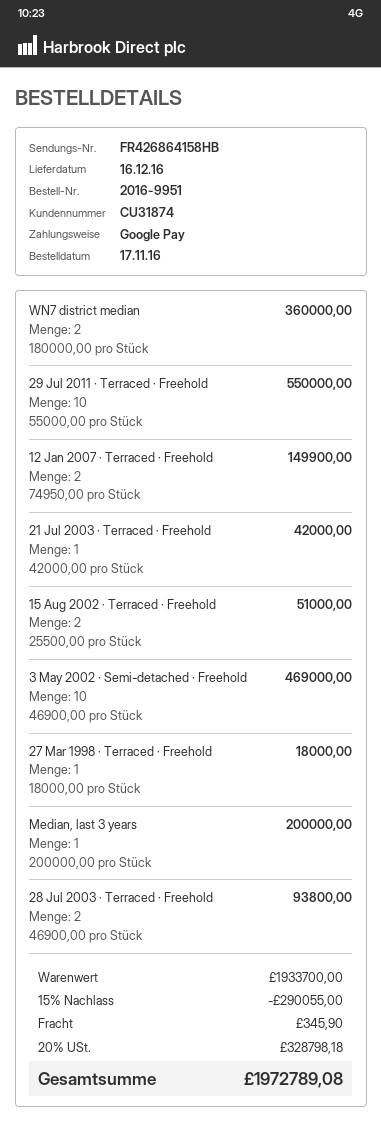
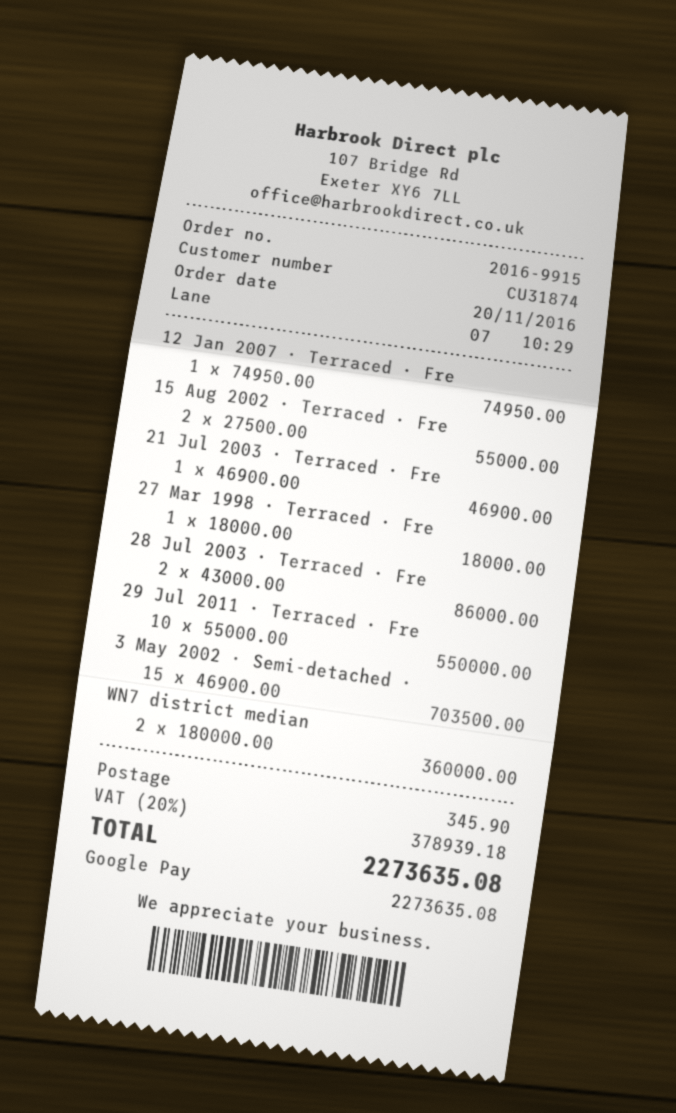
order number: 2016-9951 -> 2016-9915
order date: 2016-11-17 -> 2016-11-20
12 Jan 2007 · Terraced · Freehold: 2 x 74950.00 = 149900.00 -> 1 x 74950.00 = 74950.00
21 Jul 2003 · Terraced · Freehold: 1 x 42000.00 = 42000.00 -> 1 x 46900.00 = 46900.00
15 Aug 2002 · Terraced · Freehold: 2 x 25500.00 = 51000.00 -> 2 x 27500.00 = 55000.00
3 May 2002 · Semi-detached · Freehold: 10 x 46900.00 = 469000.00 -> 15 x 46900.00 = 703500.00
Median, last 3 years: 1 x 200000.00 = 200000.00 -> none
28 Jul 2003 · Terraced · Freehold: 2 x 46900.00 = 93800.00 -> 2 x 43000.00 = 86000.00
discount: 15% = 290055.00 -> none
tax: 20% = 328798.18 -> 20% = 378939.18
total: 1972789.08 -> 2273635.08

